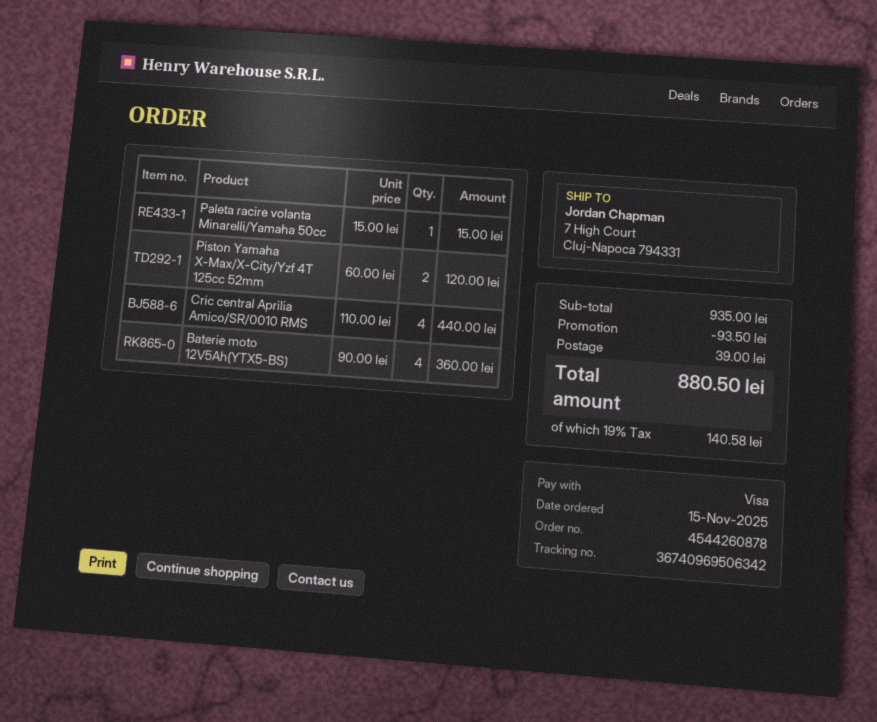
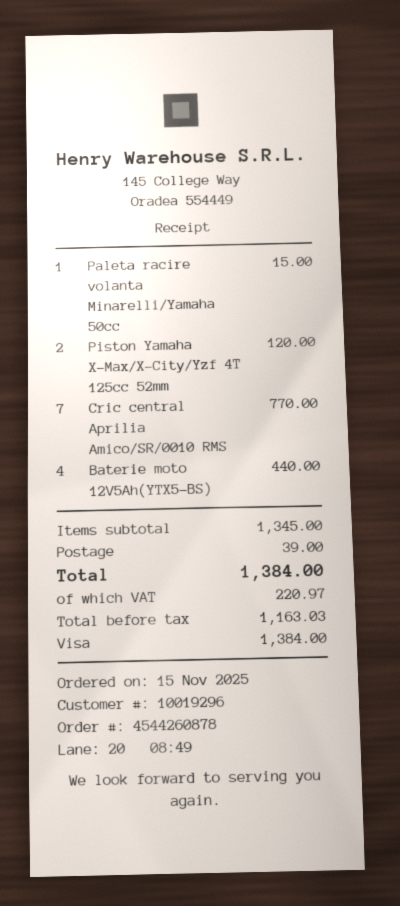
Cric central Aprilia Amico/SR/0010 RMS: 4 for 440.00 -> 7 for 770.00
Baterie moto 12V5Ah(YTX5-BS): 4 for 360.00 -> 4 for 440.00
subtotal: 935.00 -> 1345.00
discount: 93.50 -> none
tax: 140.58 -> 220.97
total: 880.50 -> 1384.00

